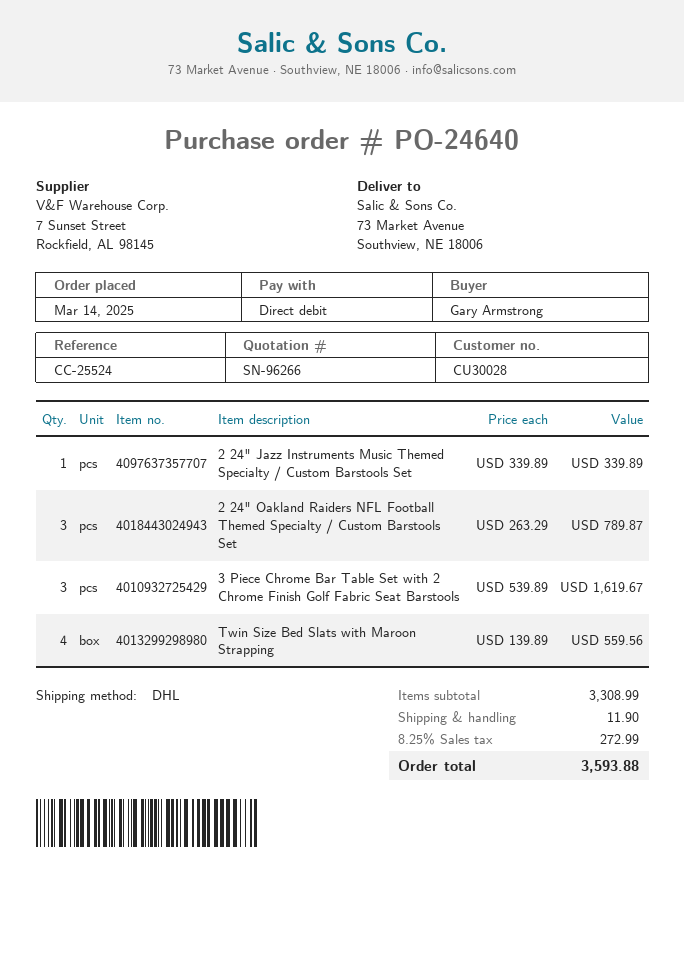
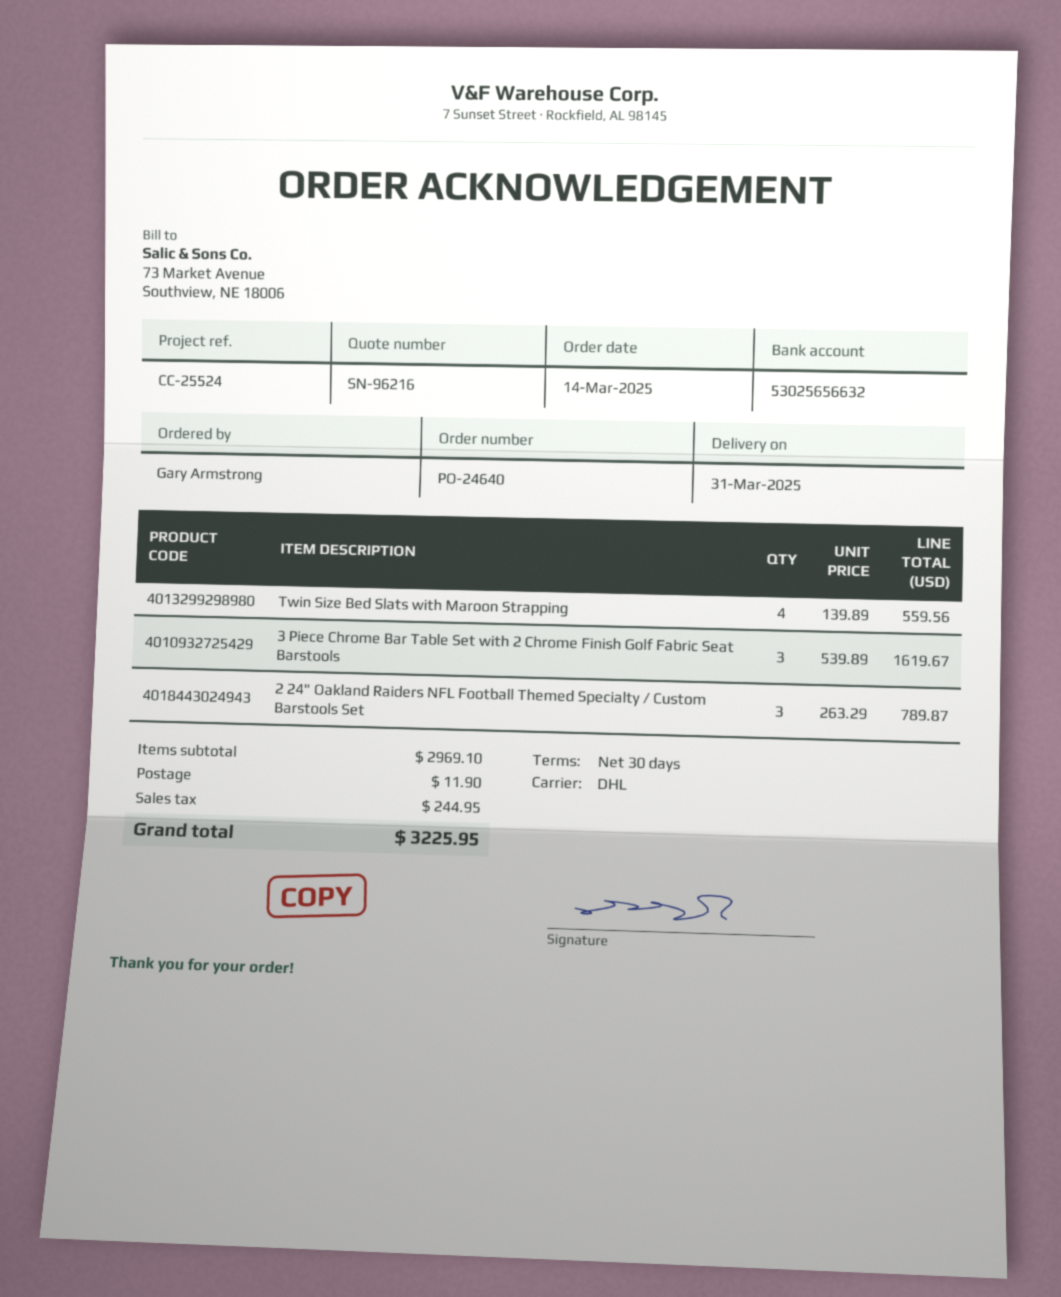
quote number: SN-96266 -> SN-96216
2 24" Jazz Instruments Music Themed Specialty / Custom Barstools Set: 1 x 339.89 = 339.89 -> none
subtotal: 3308.99 -> 2969.10
tax: 272.99 -> 244.95
total: 3593.88 -> 3225.95

